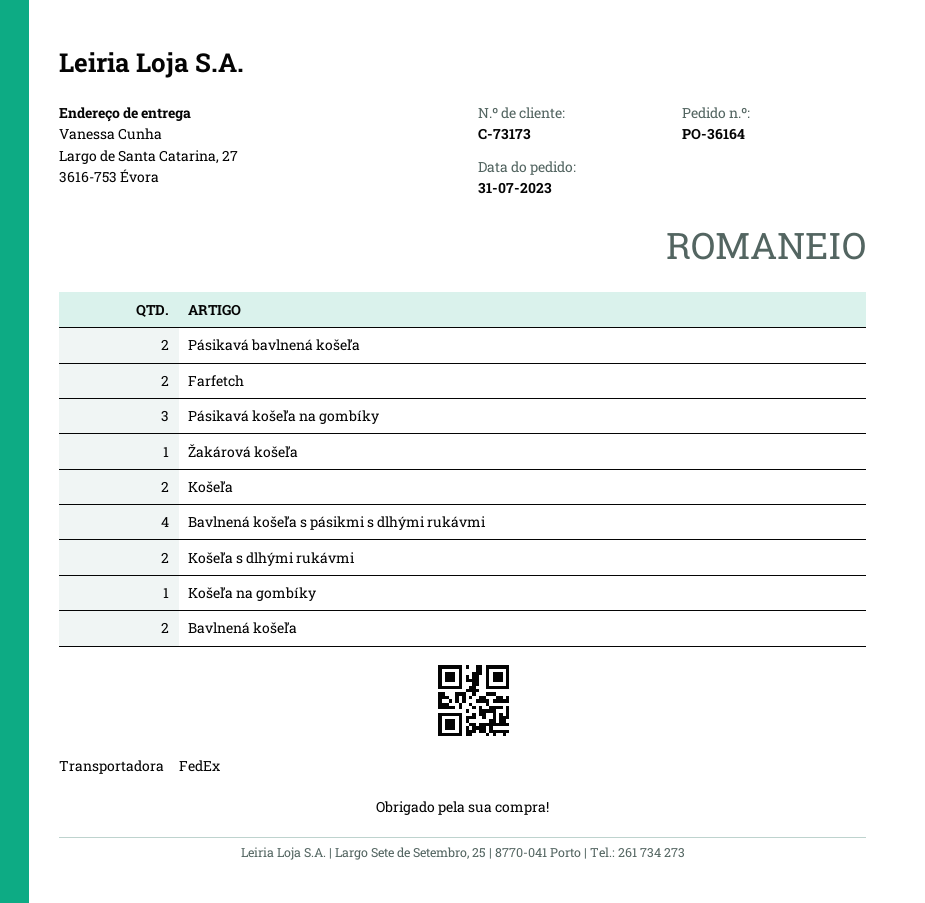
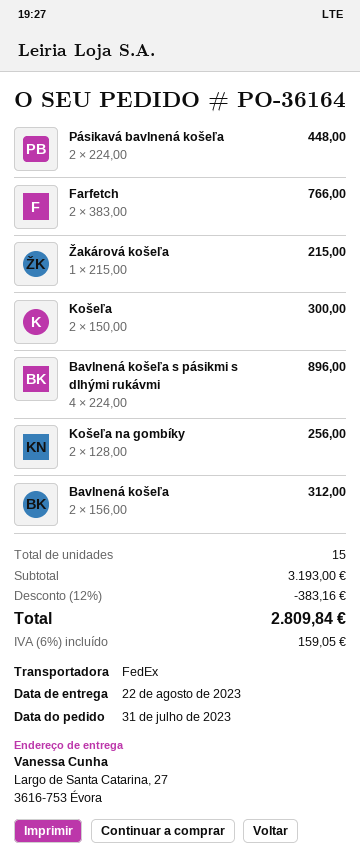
Pásikavá košeľa na gombíky: 3 -> none
Košeľa s dlhými rukávmi: 2 -> none
Košeľa na gombíky: 1 -> 2

